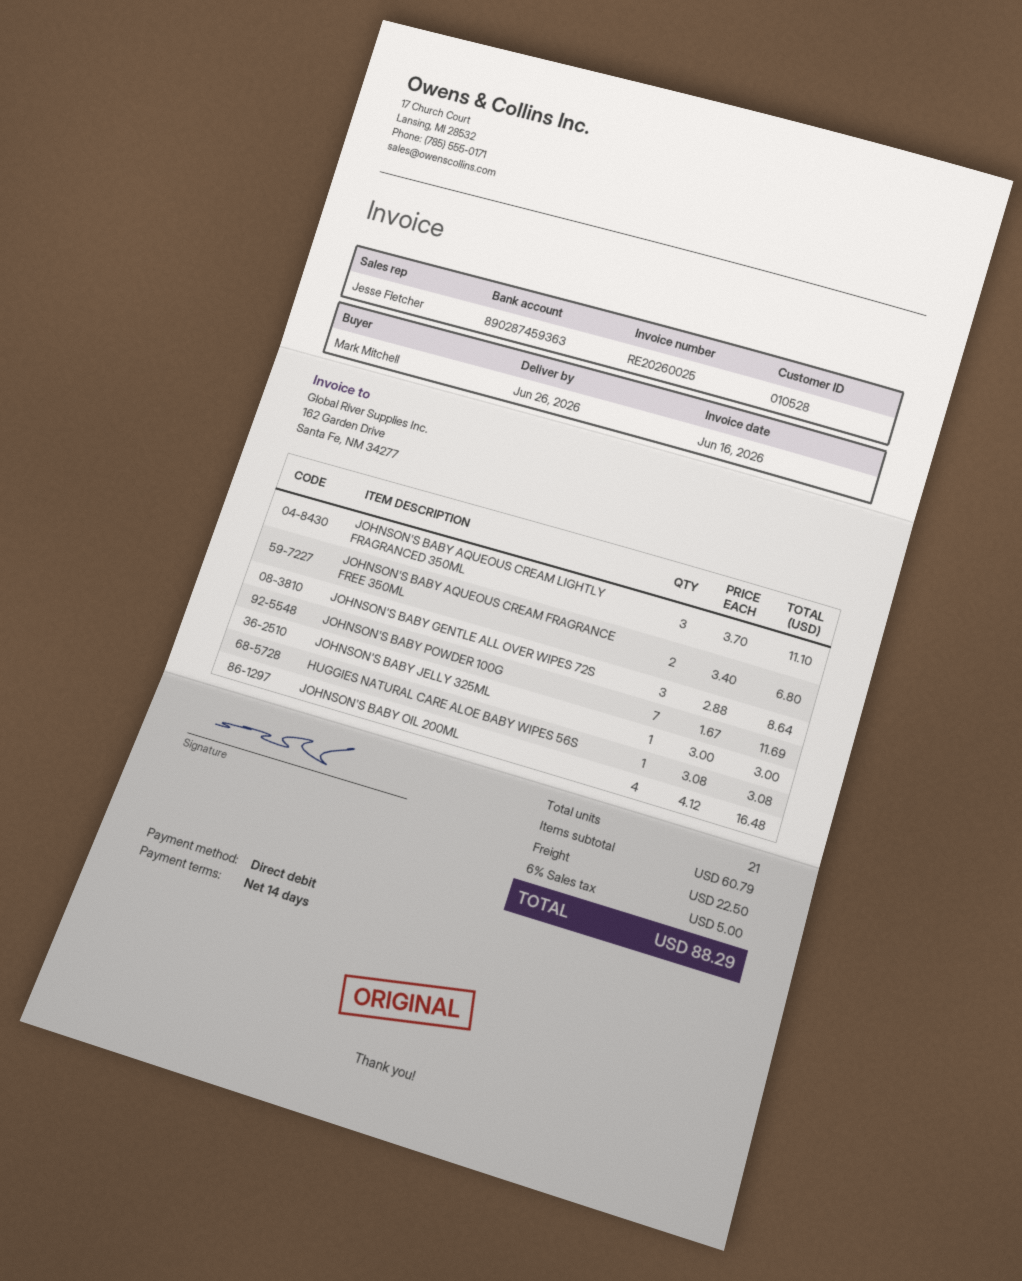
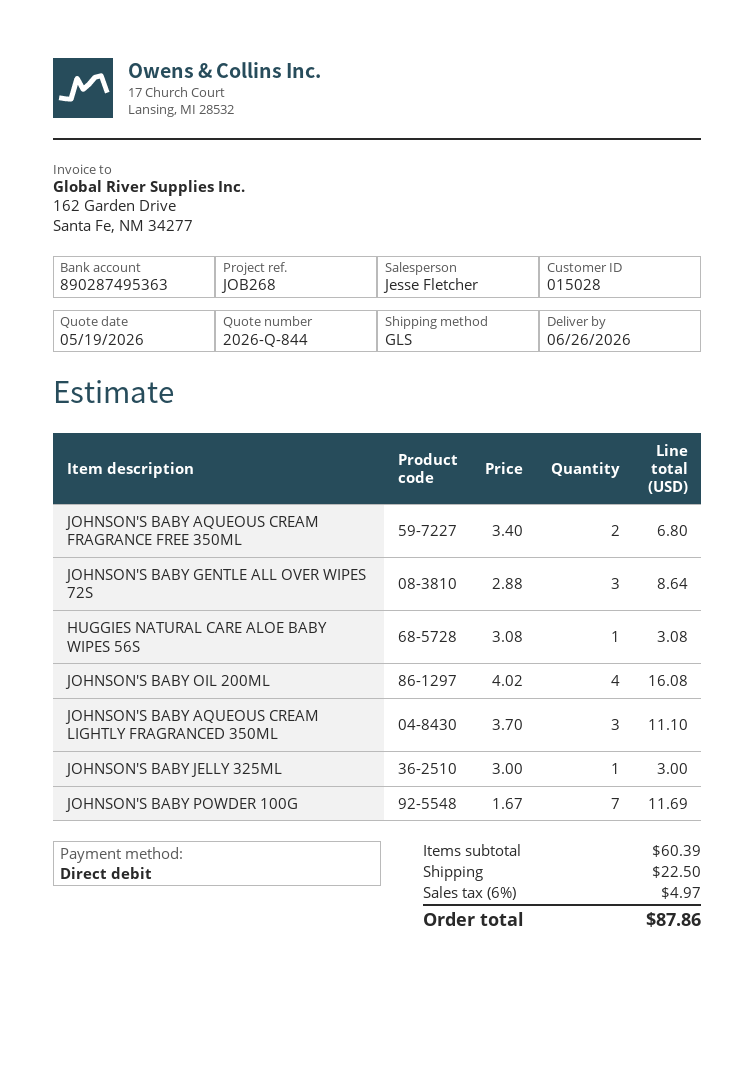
customer number: 010528 -> 015028
bank account: 890287459363 -> 890287495363
JOHNSON'S BABY OIL 200ML: 4 x 4.12 = 16.48 -> 4 x 4.02 = 16.08
subtotal: 60.79 -> 60.39
tax: 6% = 5.00 -> 6% = 4.97
total: 88.29 -> 87.86

